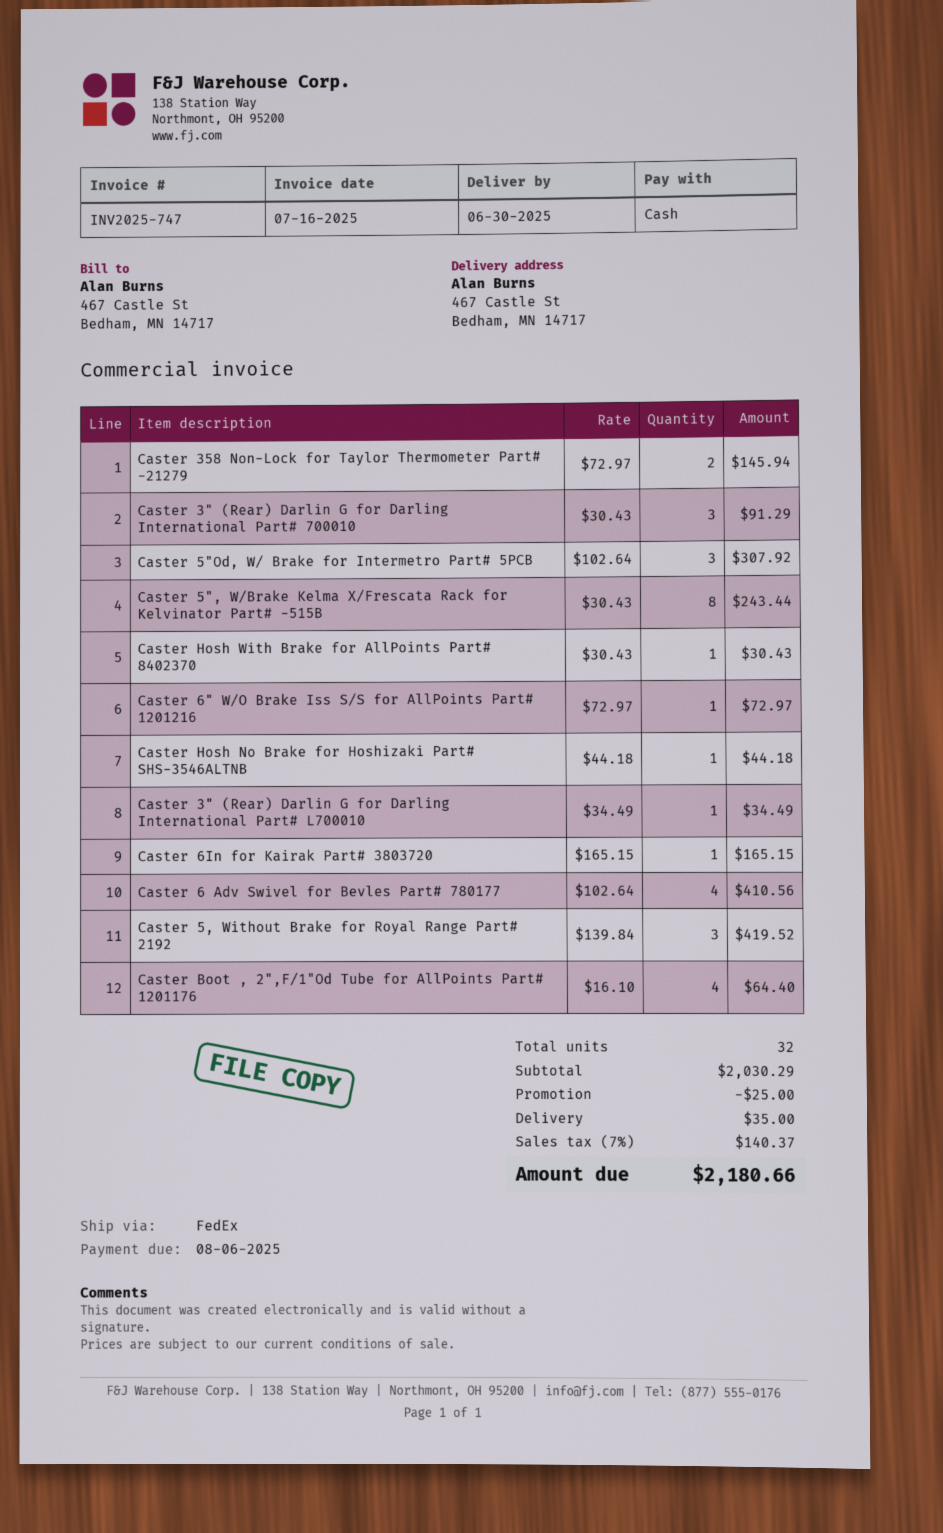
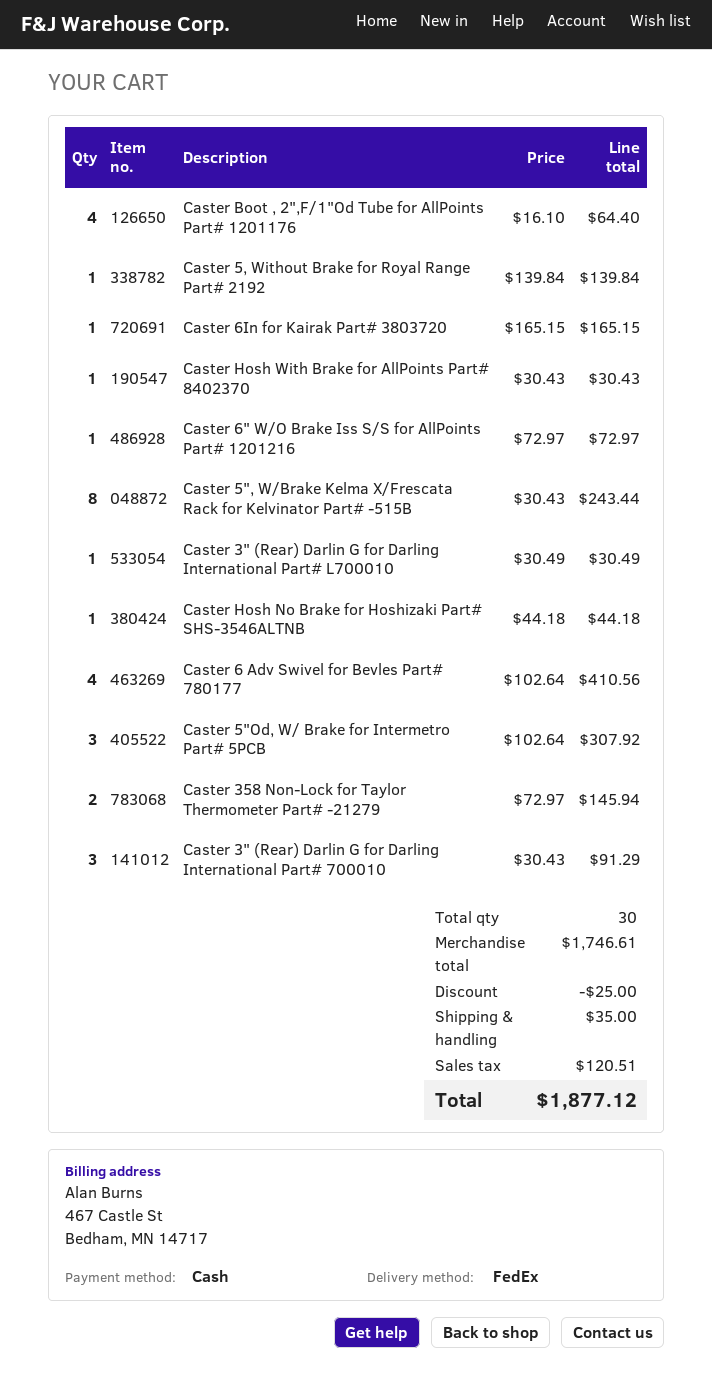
Caster 3" (Rear) Darlin G for Darling International Part# L700010: 1 x 34.49 = 34.49 -> 1 x 30.49 = 30.49
Caster 5, Without Brake for Royal Range Part# 2192: 3 x 139.84 = 419.52 -> 1 x 139.84 = 139.84
total quantity: 32 -> 30
subtotal: 2030.29 -> 1746.61
tax: 140.37 -> 120.51
total: 2180.66 -> 1877.12

